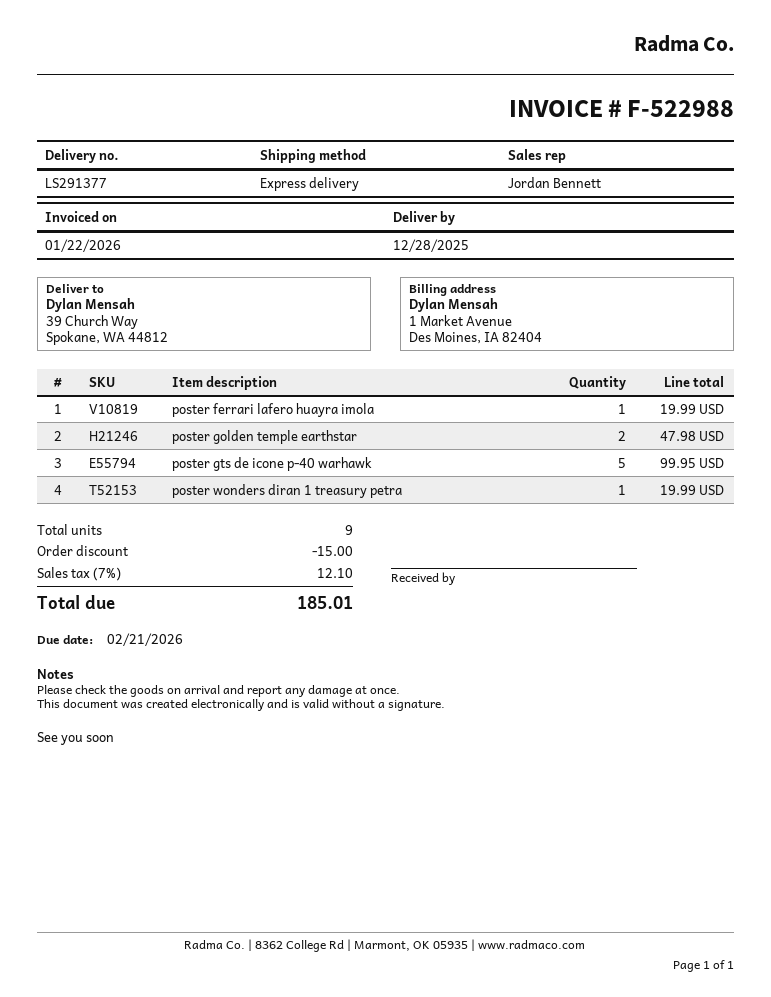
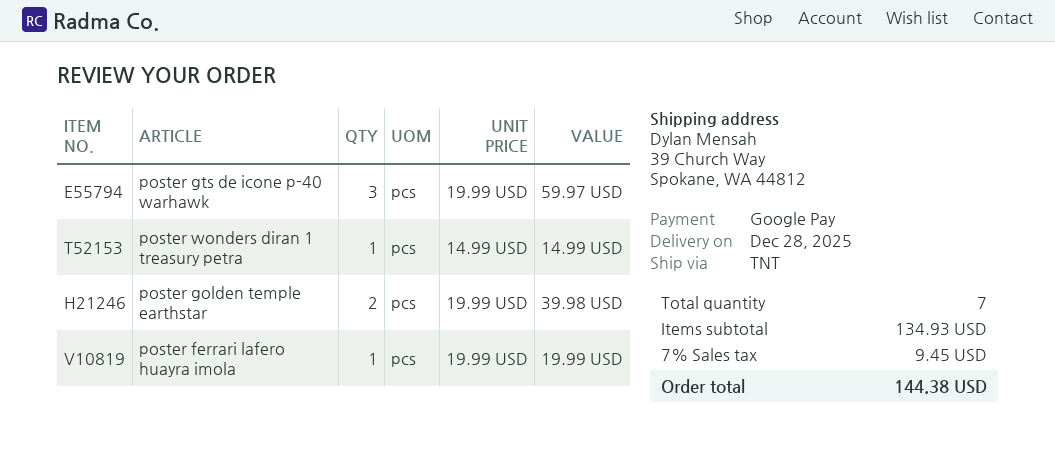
shipping method: express -> TNT
poster golden temple earthstar: 2 for 47.98 -> 2 for 39.98
poster gts de icone p-40 warhawk: 5 for 99.95 -> 3 for 59.97
poster wonders diran 1 treasury petra: 1 for 19.99 -> 1 for 14.99
total quantity: 9 -> 7
discount: 15.00 -> none
tax: 7% = 12.10 -> 7% = 9.45
total: 185.01 -> 144.38

